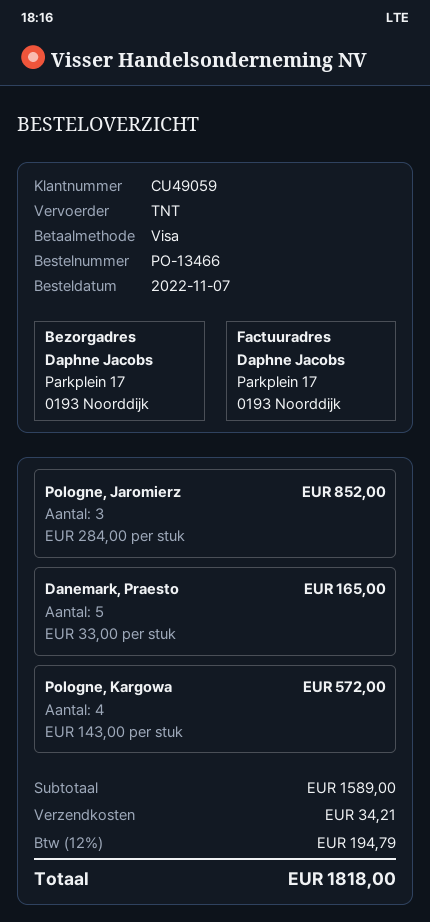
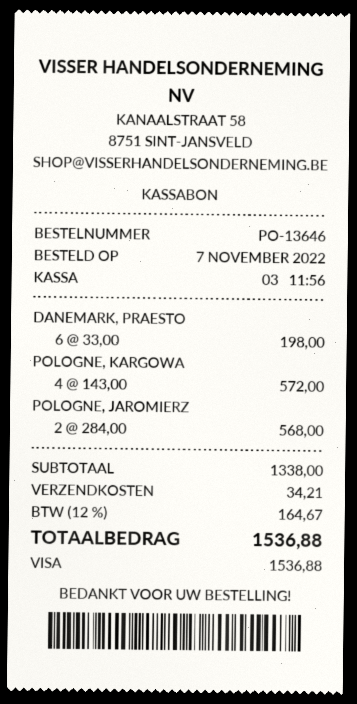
order number: PO-13466 -> PO-13646
Pologne, Jaromierz: 3 x 284.00 = 852.00 -> 2 x 284.00 = 568.00
Danemark, Praesto: 5 x 33.00 = 165.00 -> 6 x 33.00 = 198.00
subtotal: 1589.00 -> 1338.00
tax: 12% = 194.79 -> 12% = 164.67
total: 1818.00 -> 1536.88

